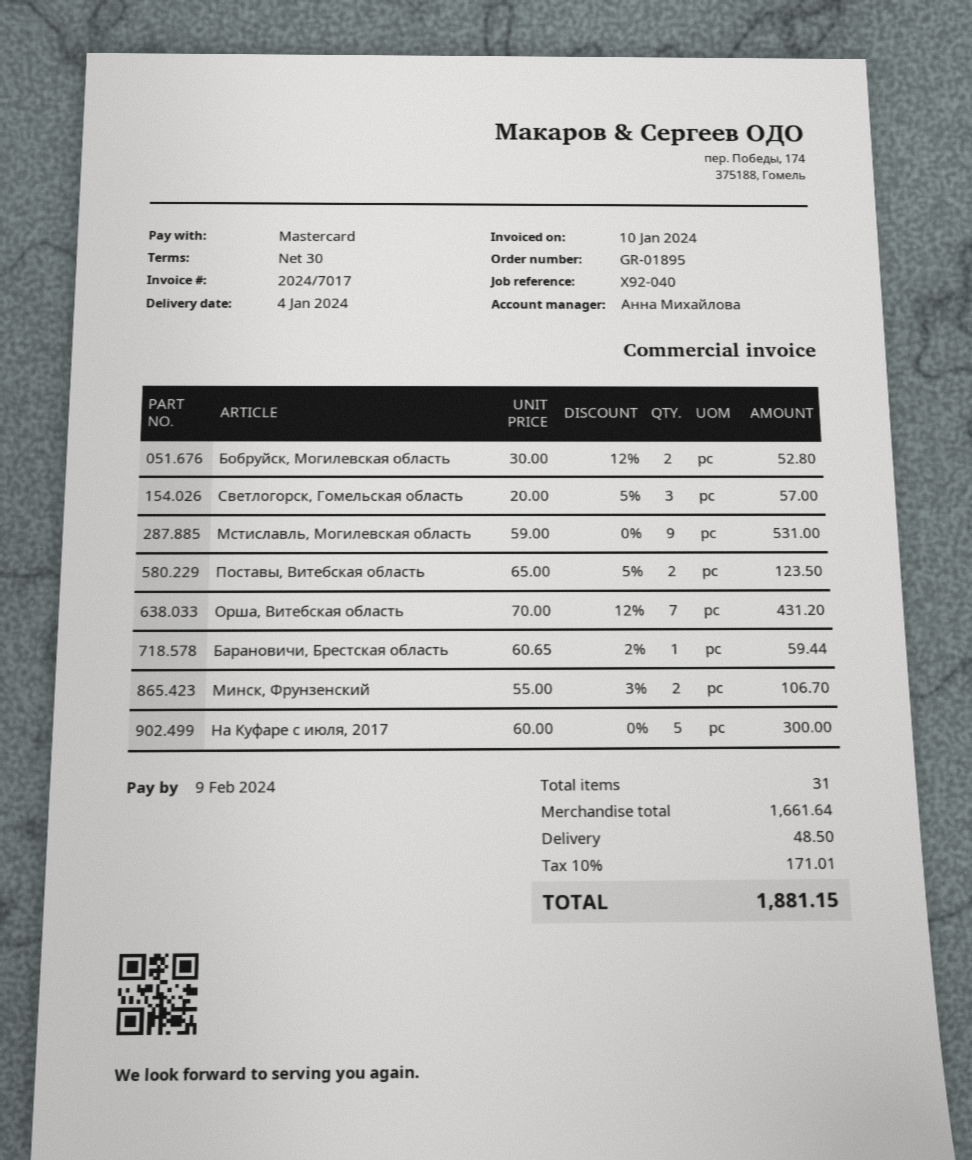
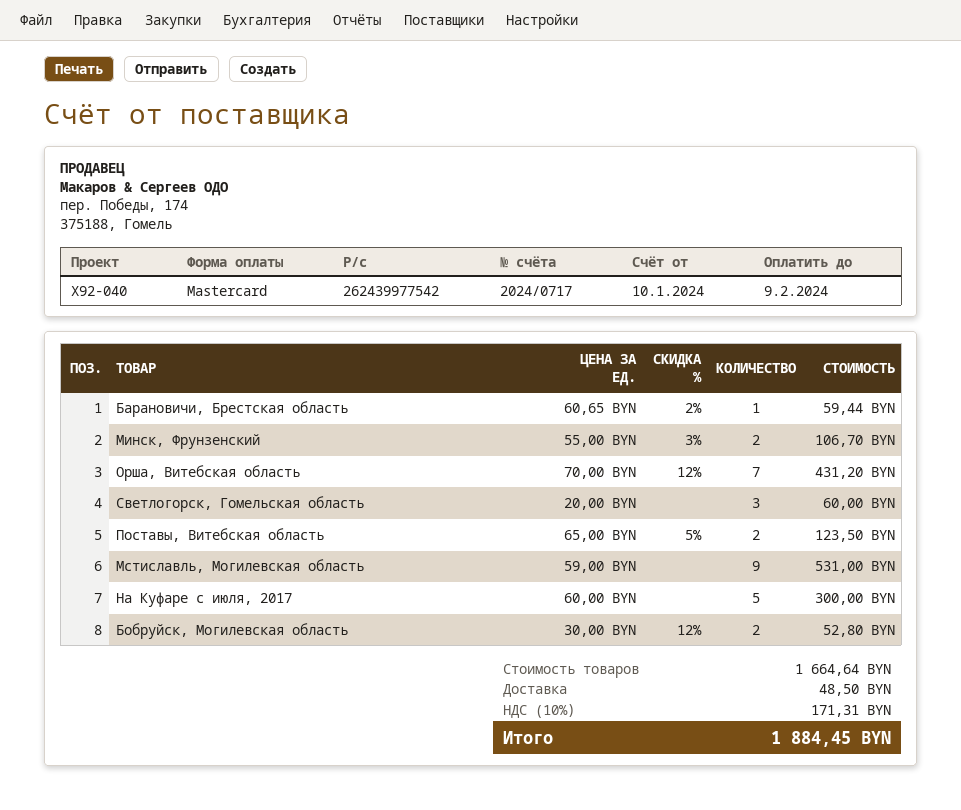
invoice number: 2024/7017 -> 2024/0717
Светлогорск, Гомельская область: 3 x 20.00 - 5% = 57.00 -> 3 x 20.00 = 60.00
subtotal: 1661.64 -> 1664.64
tax: 10% = 171.01 -> 10% = 171.31
total: 1881.15 -> 1884.45

